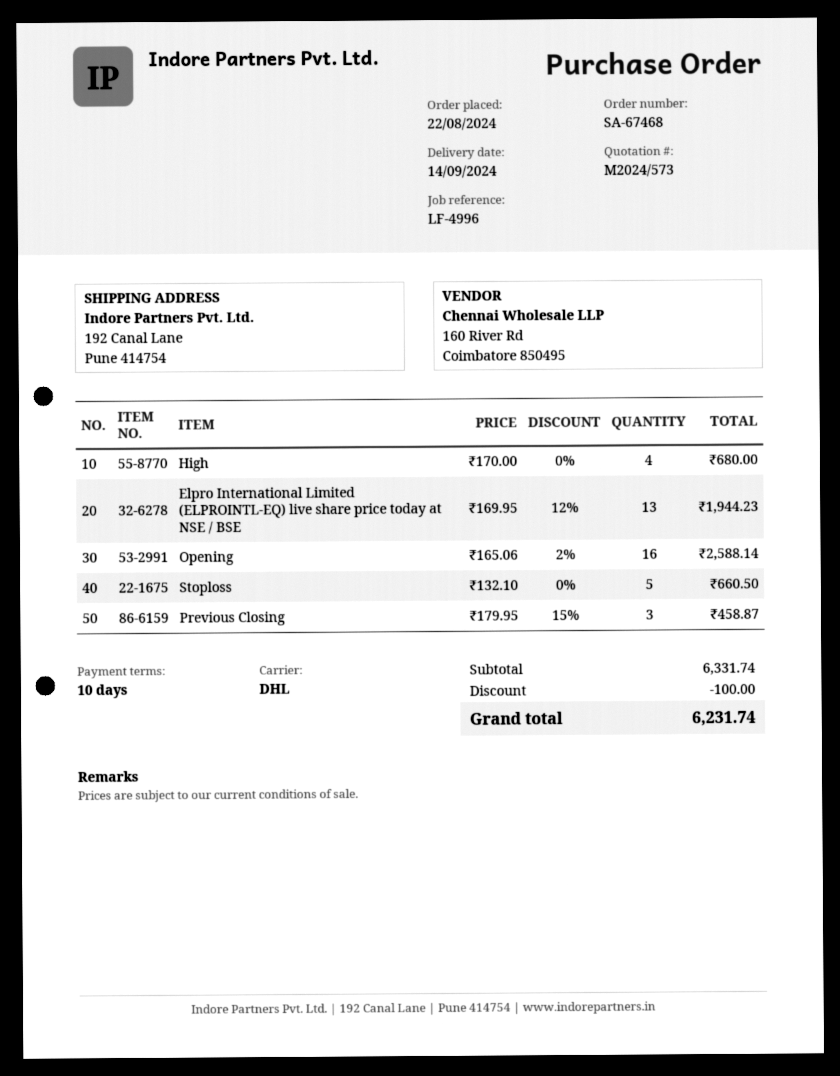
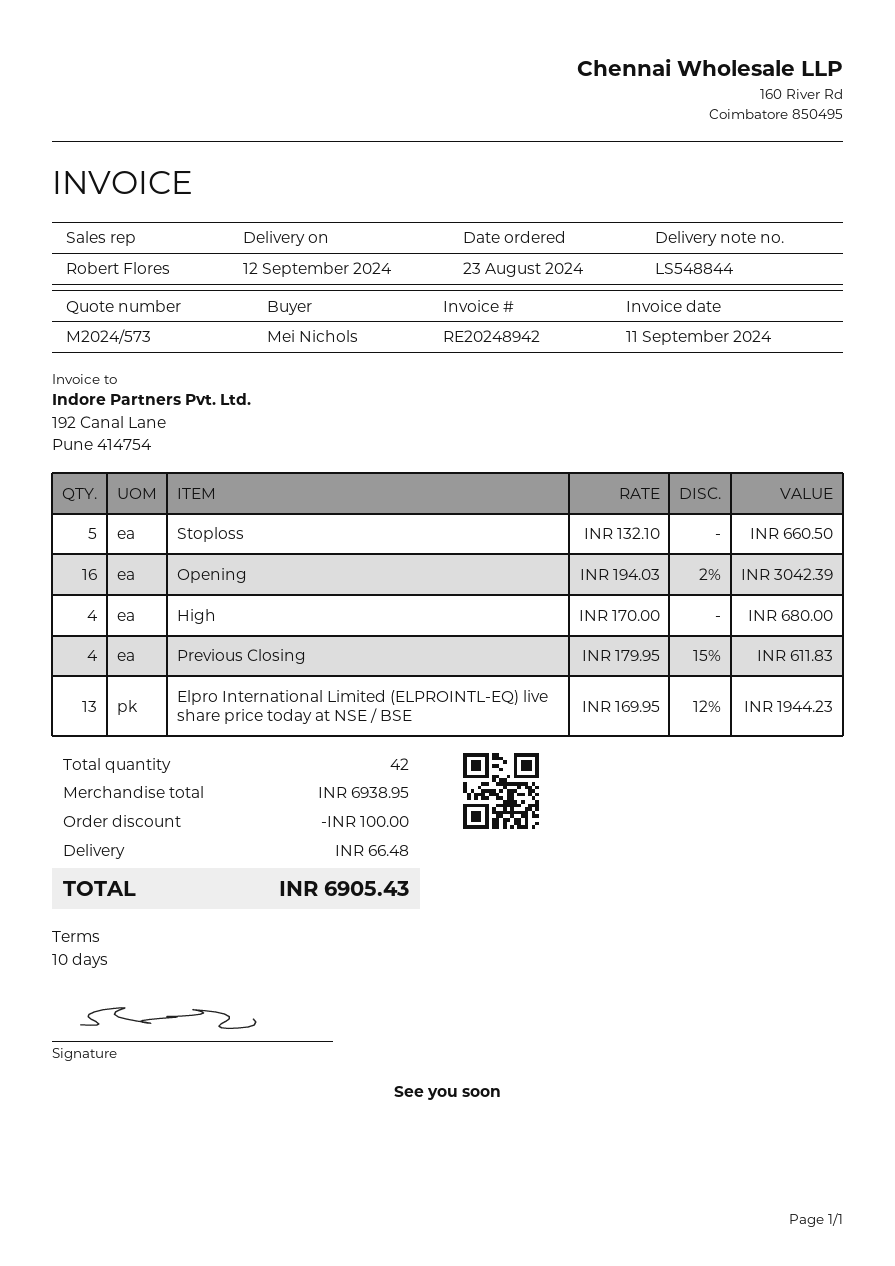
order date: 2024-08-22 -> 2024-08-23
delivery date: 2024-09-14 -> 2024-09-12
Opening: 16 x 165.06 - 2% = 2588.14 -> 16 x 194.03 - 2% = 3042.39
Previous Closing: 3 x 179.95 - 15% = 458.87 -> 4 x 179.95 - 15% = 611.83
subtotal: 6331.74 -> 6938.95
shipping: none -> 66.48
total: 6231.74 -> 6905.43

